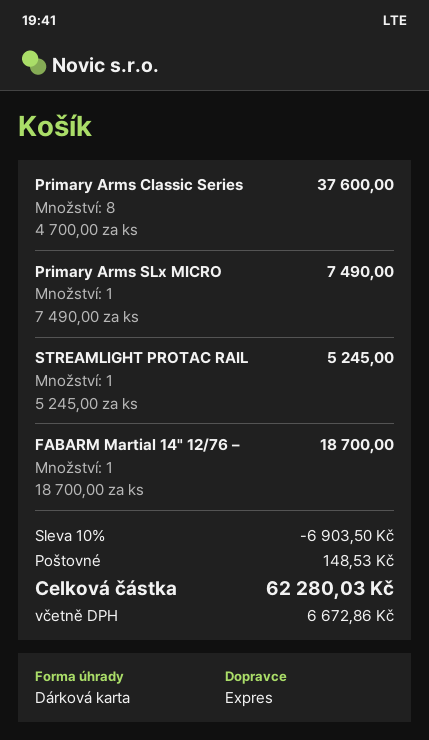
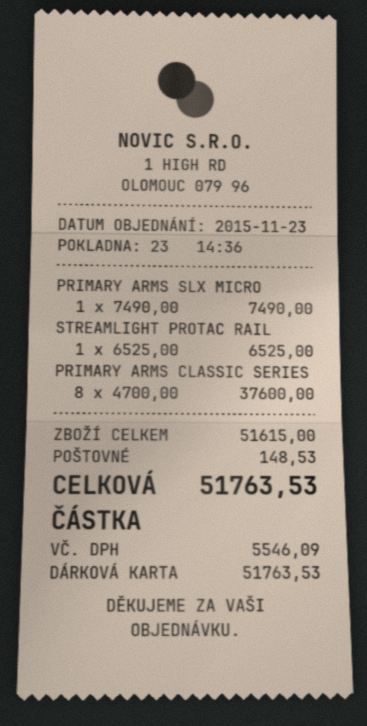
STREAMLIGHT PROTAC RAIL: 1 x 5245.00 = 5245.00 -> 1 x 6525.00 = 6525.00
FABARM Martial 14" 12/76 –: 1 x 18700.00 = 18700.00 -> none
discount: 10% = 6903.50 -> none
tax: 6672.86 -> 5546.09
total: 62280.03 -> 51763.53

